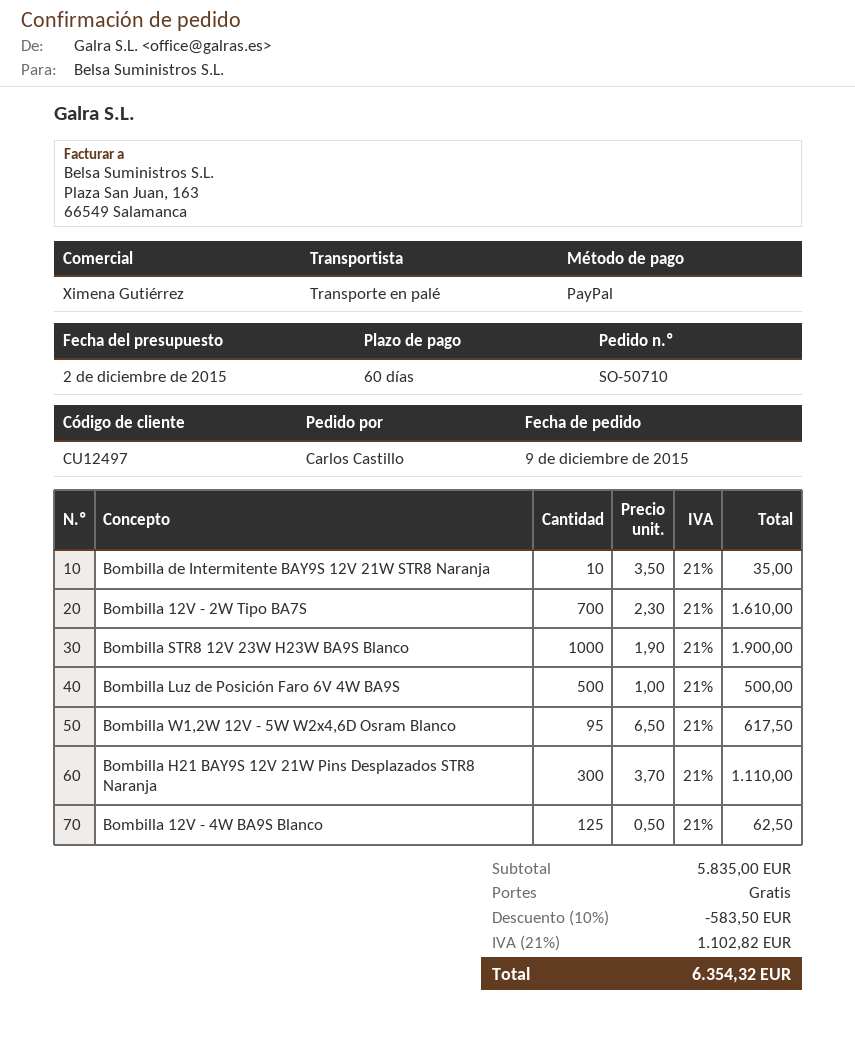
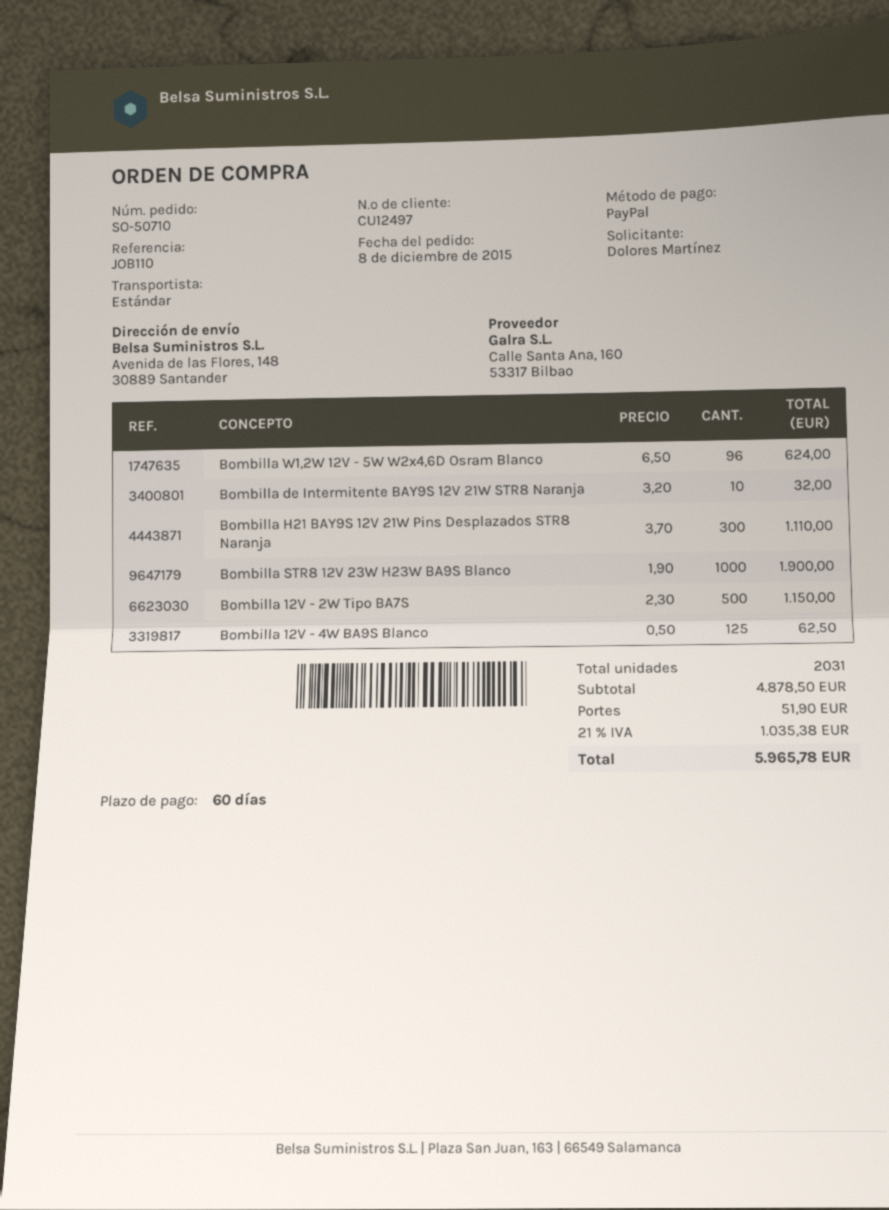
order date: 2015-12-09 -> 2015-12-08
ordered by: Carlos Castillo -> Dolores Martínez
shipping method: pallet freight -> standard
Bombilla de Intermitente BAY9S 12V 21W STR8 Naranja: 10 x 3.50 = 35.00 -> 10 x 3.20 = 32.00
Bombilla 12V - 2W Tipo BA7S: 700 x 2.30 = 1610.00 -> 500 x 2.30 = 1150.00
Bombilla Luz de Posición Faro 6V 4W BA9S: 500 x 1.00 = 500.00 -> none
Bombilla W1,2W 12V - 5W W2x4,6D Osram Blanco: 95 x 6.50 = 617.50 -> 96 x 6.50 = 624.00
subtotal: 5835.00 -> 4878.50
discount: 10% = 583.50 -> none
shipping: 0.00 -> 51.90
tax: 21% = 1102.82 -> 21% = 1035.38
total: 6354.32 -> 5965.78

